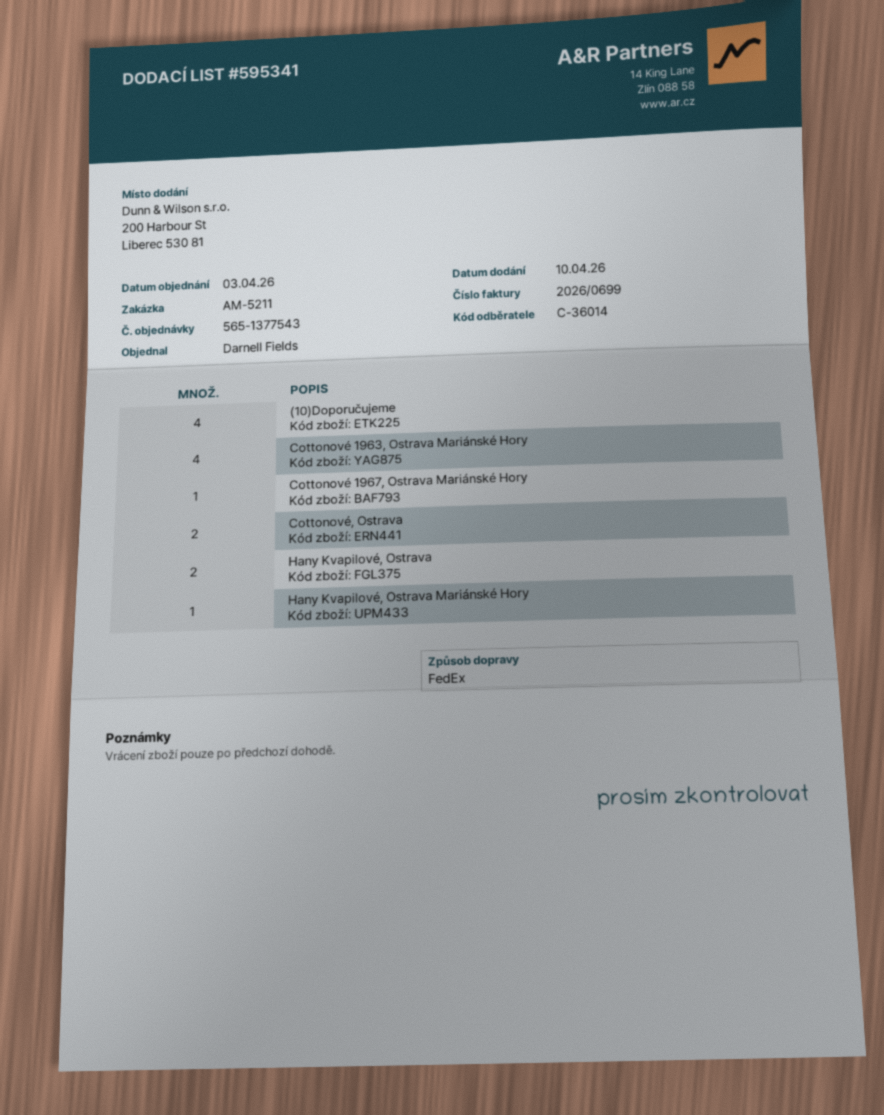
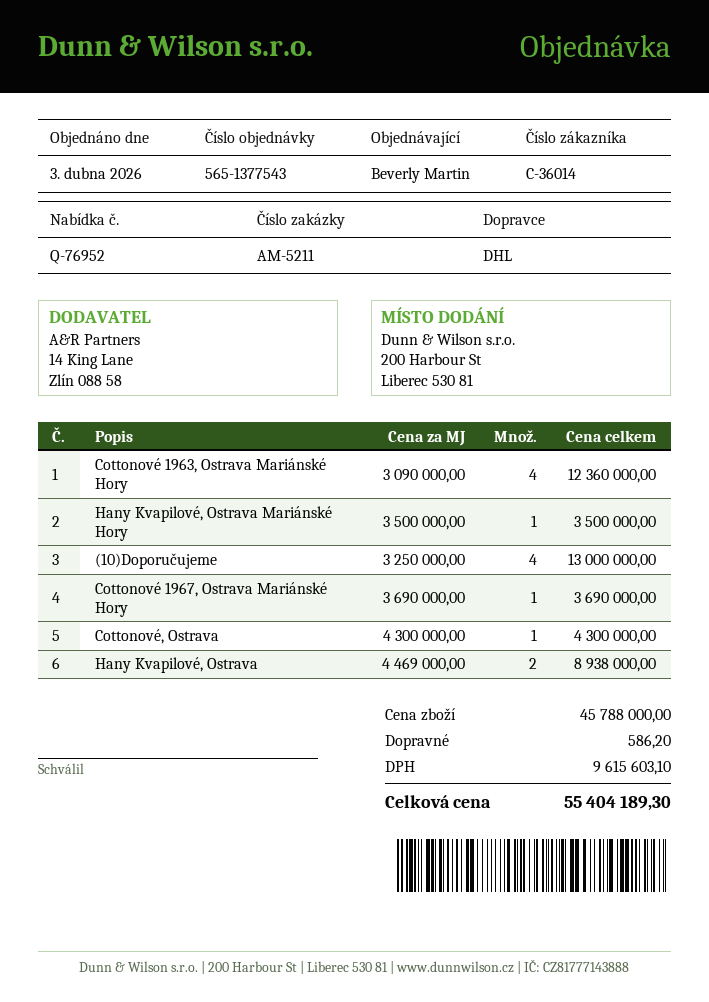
ordered by: Darnell Fields -> Beverly Martin
shipping method: FedEx -> DHL
Cottonové, Ostrava: 2 -> 1

